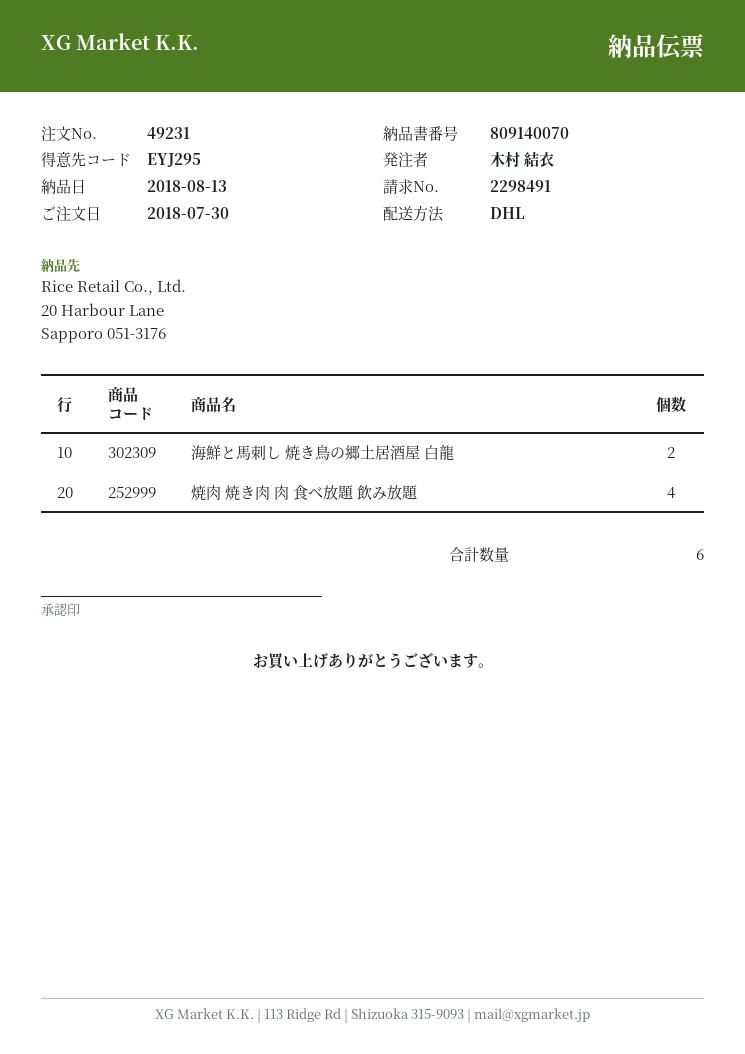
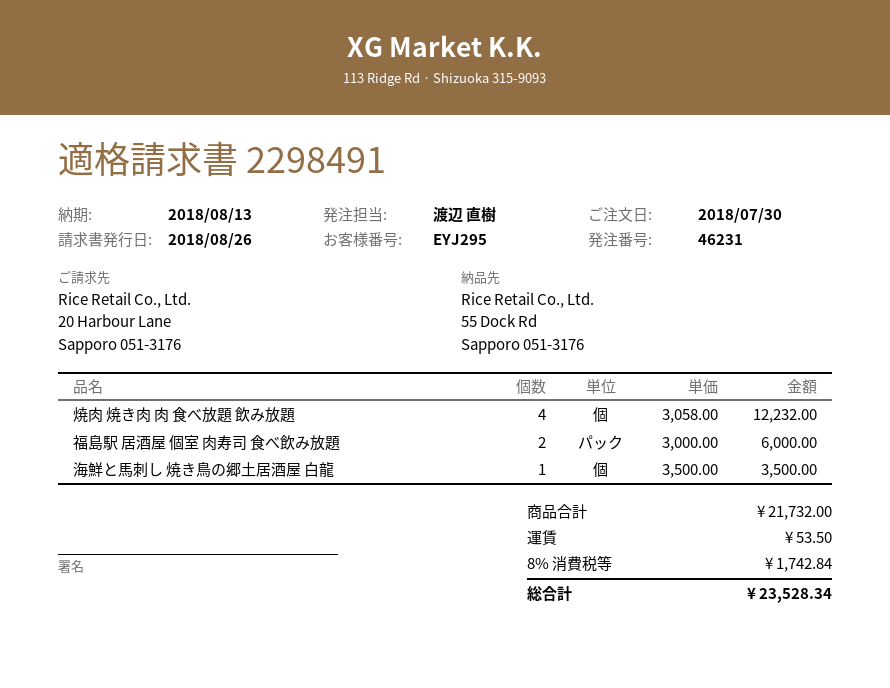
order number: 49231 -> 46231
ordered by: 木村 結衣 -> 渡辺 直樹
ship to: 20 Harbour Lane, Sapporo 051-3176 -> 55 Dock Rd, Sapporo 051-3176
海鮮と馬刺し 焼き鳥の郷土居酒屋 白龍: 2 -> 1
福島駅 居酒屋 個室 肉寿司 食べ飲み放題: none -> 2

